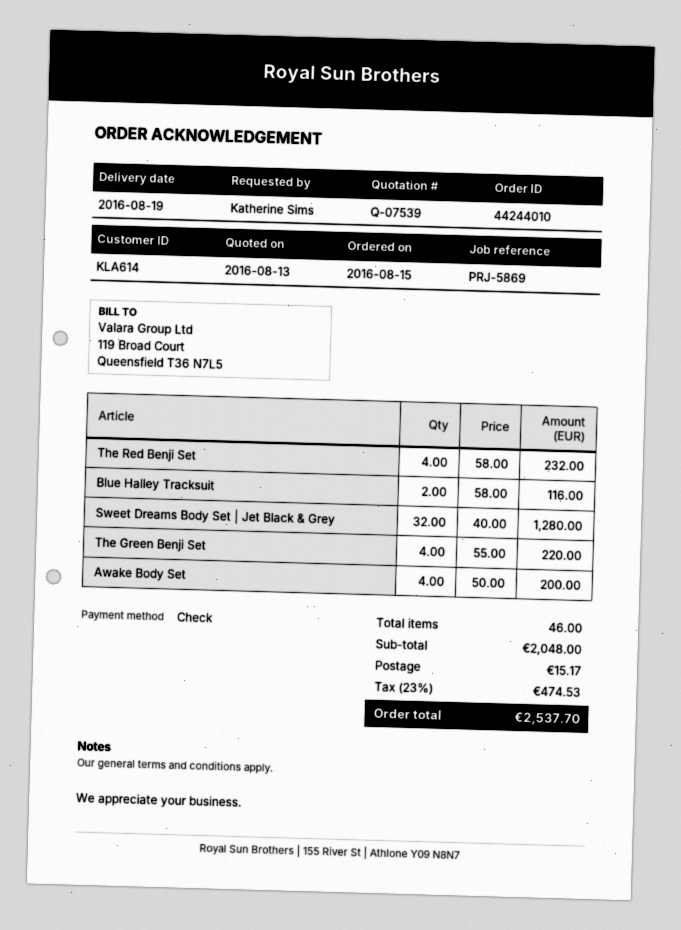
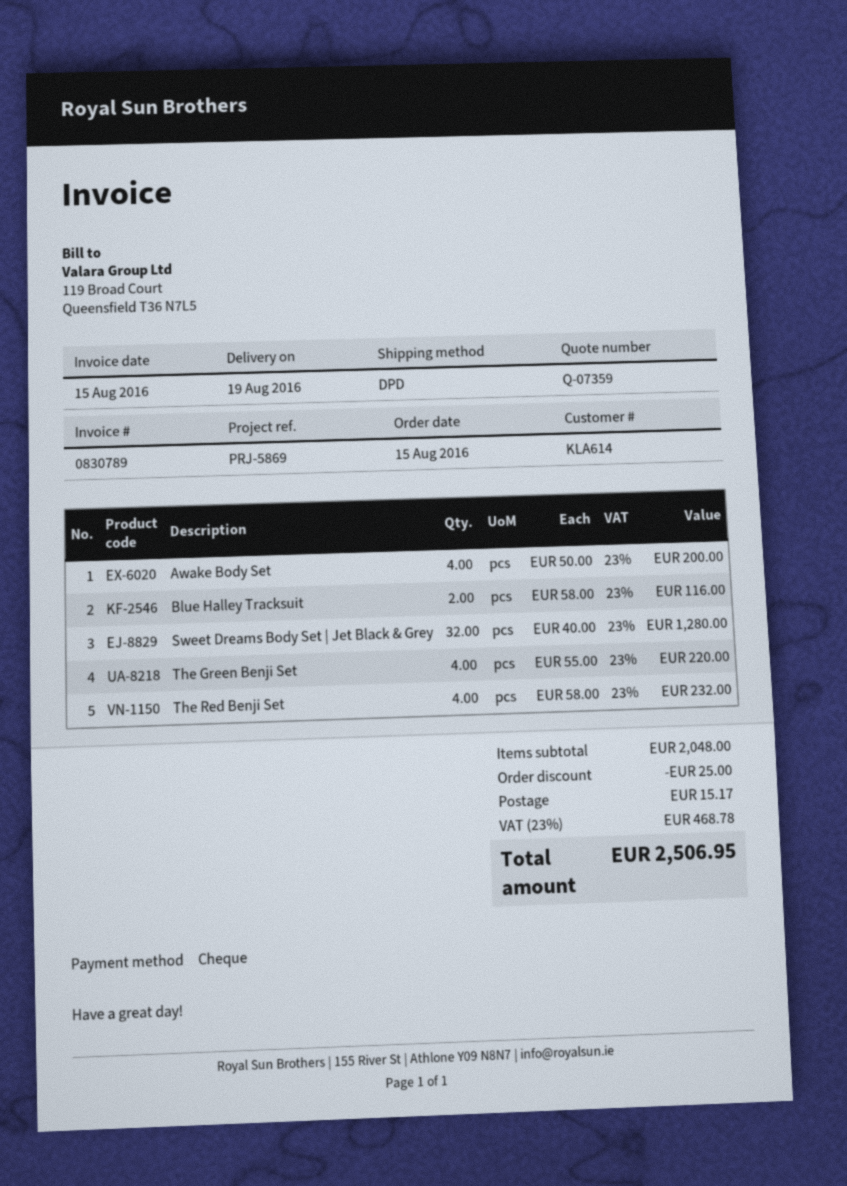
quote number: Q-07539 -> Q-07359
discount: none -> 25.00
tax: 23% = 474.53 -> 23% = 468.78
total: 2537.70 -> 2506.95

